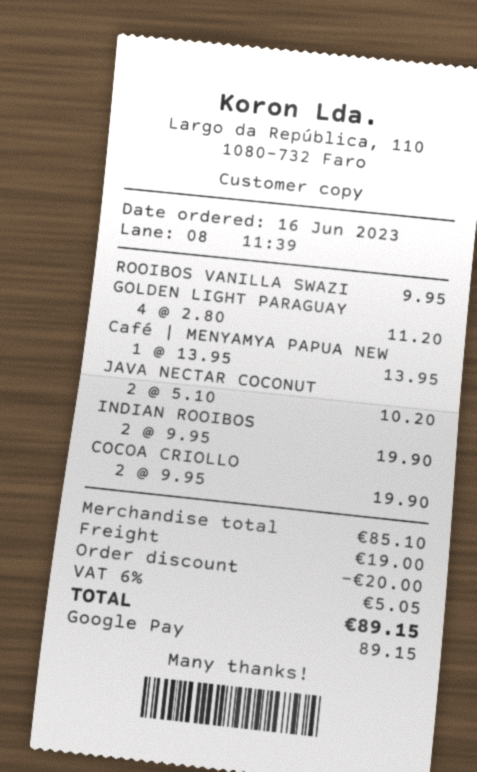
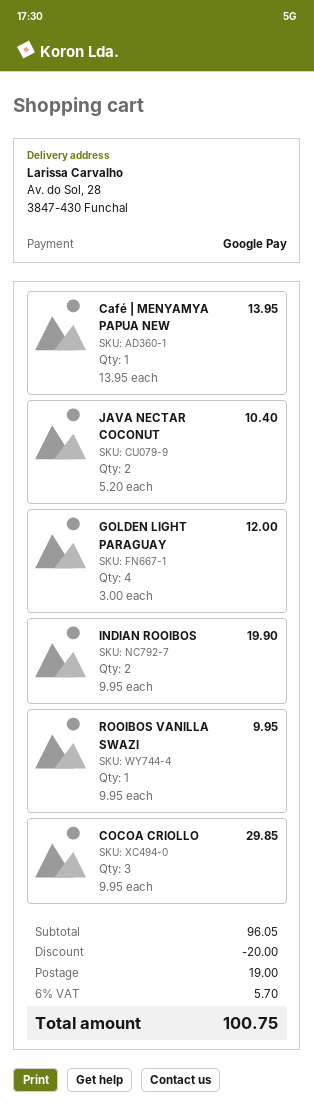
GOLDEN LIGHT PARAGUAY: 4 x 2.80 = 11.20 -> 4 x 3.00 = 12.00
JAVA NECTAR COCONUT: 2 x 5.10 = 10.20 -> 2 x 5.20 = 10.40
COCOA CRIOLLO: 2 x 9.95 = 19.90 -> 3 x 9.95 = 29.85
subtotal: 85.10 -> 96.05
tax: 6% = 5.05 -> 6% = 5.70
total: 89.15 -> 100.75

